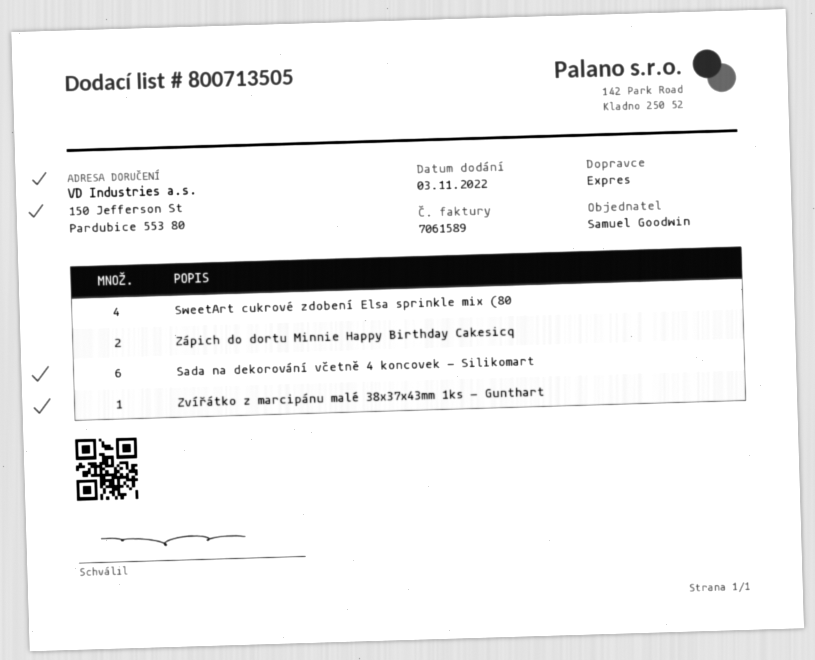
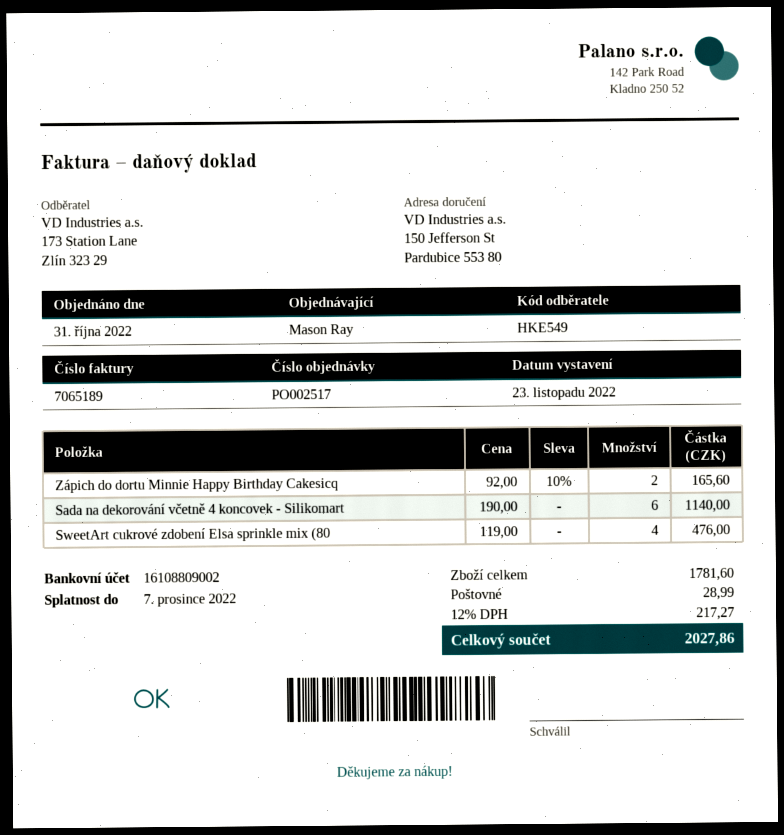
invoice number: 7061589 -> 7065189
ordered by: Samuel Goodwin -> Mason Ray
Zvířátko z marcipánu malé 38x37x43mm 1ks - Gunthart: 1 -> none

